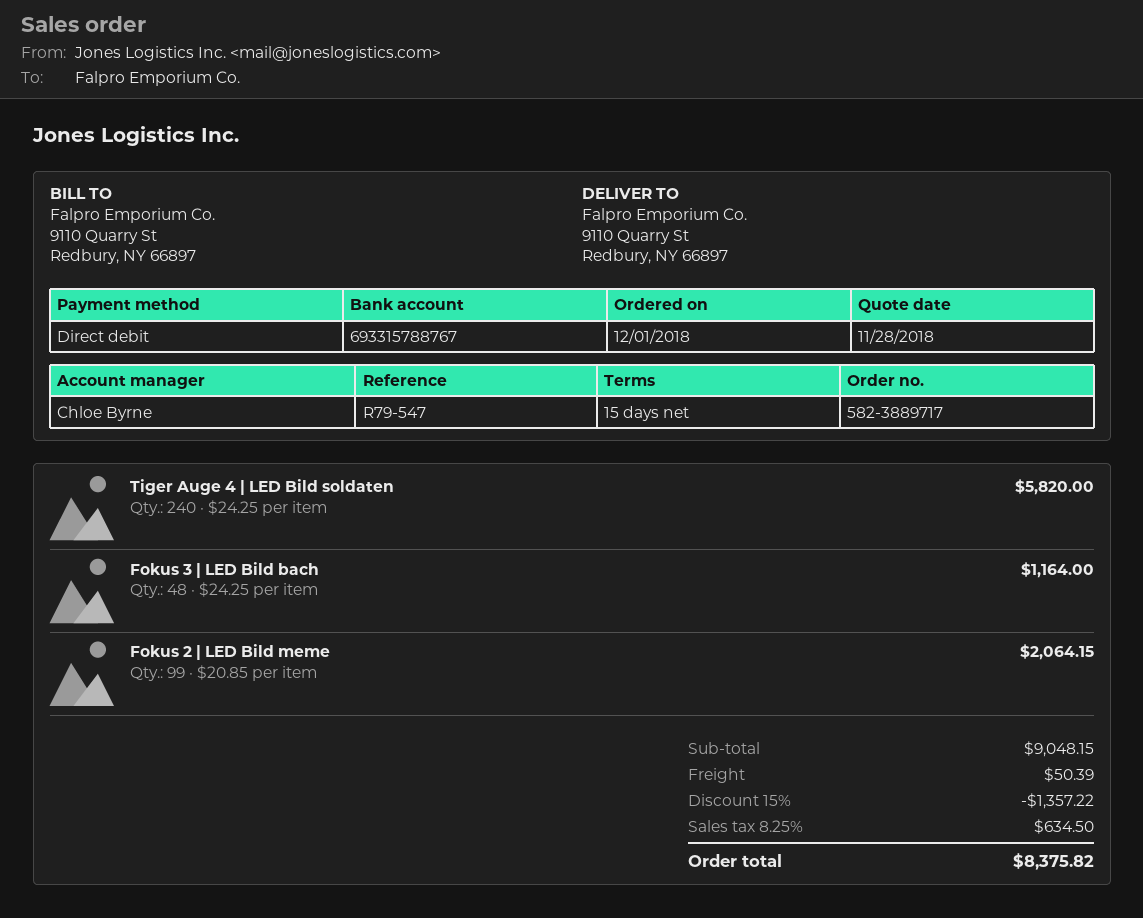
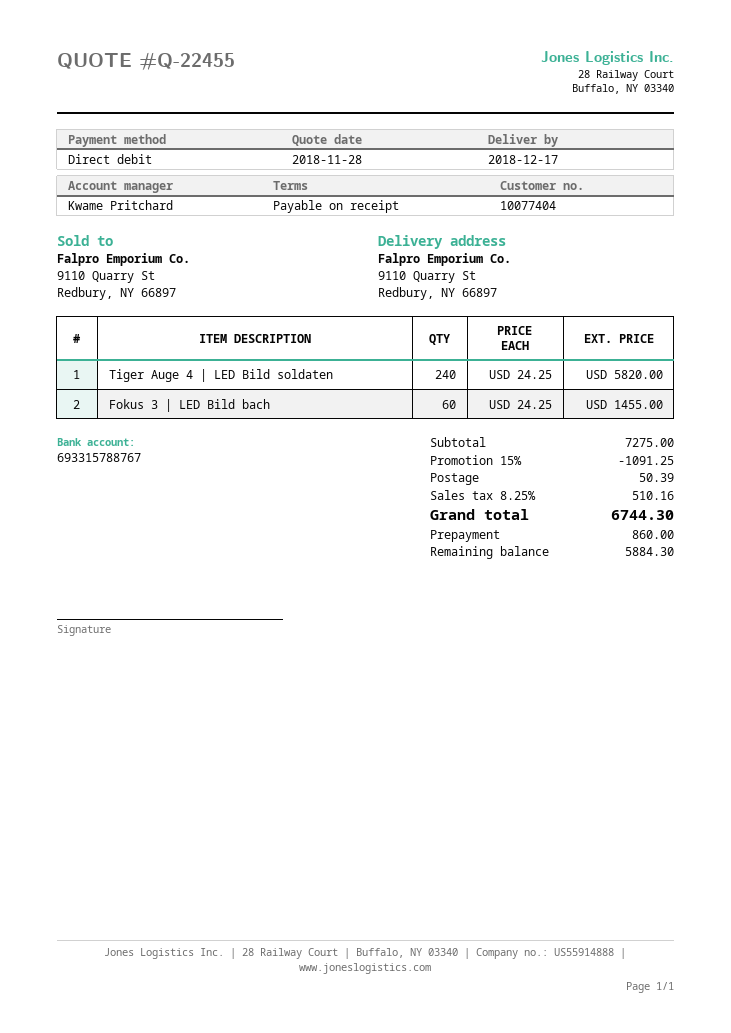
payment terms: 15 days -> on receipt
sales rep: Chloe Byrne -> Kwame Pritchard
Fokus 3 | LED Bild bach: 48 x 24.25 = 1164.00 -> 60 x 24.25 = 1455.00
Fokus 2 | LED Bild meme: 99 x 20.85 = 2064.15 -> none
subtotal: 9048.15 -> 7275.00
discount: 15% = 1357.22 -> 15% = 1091.25
tax: 8.25% = 634.50 -> 8.25% = 510.16
total: 8375.82 -> 6744.30

